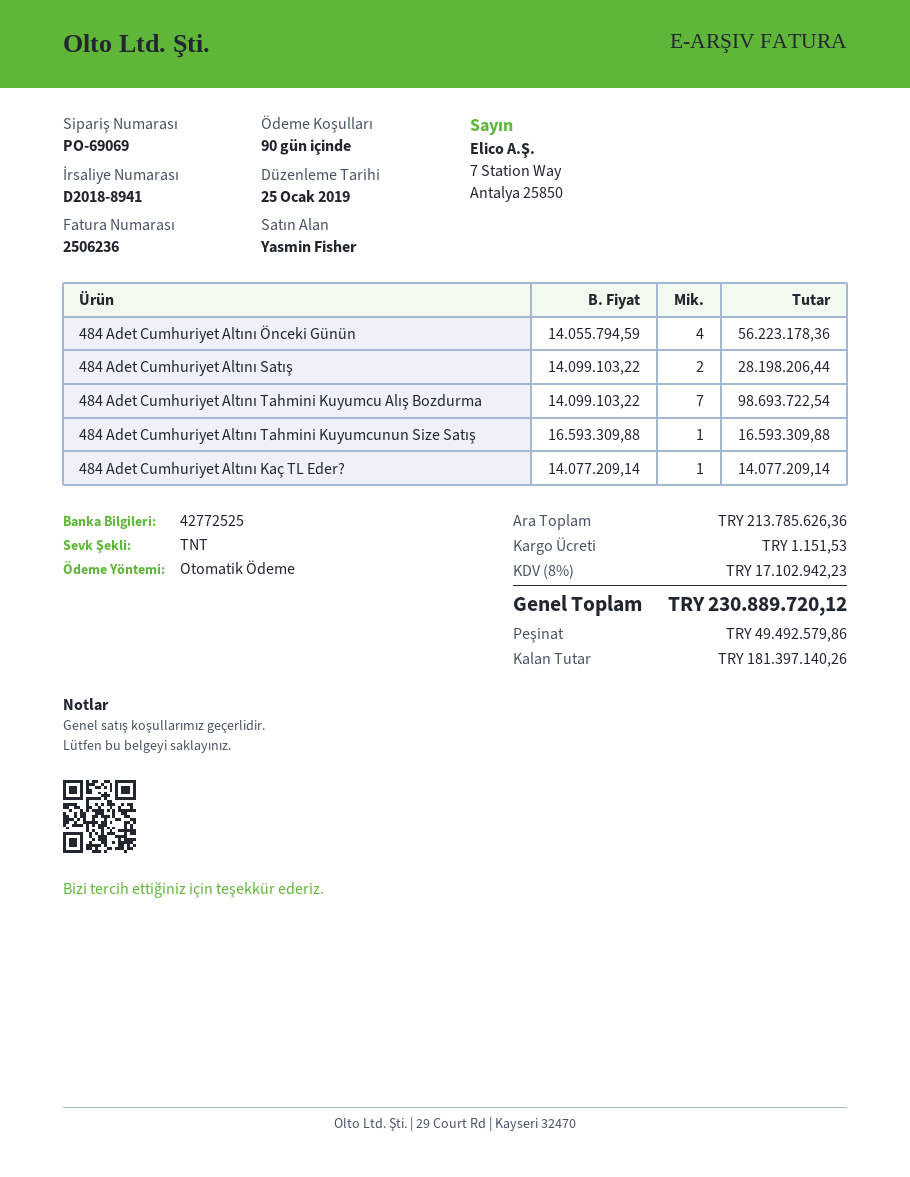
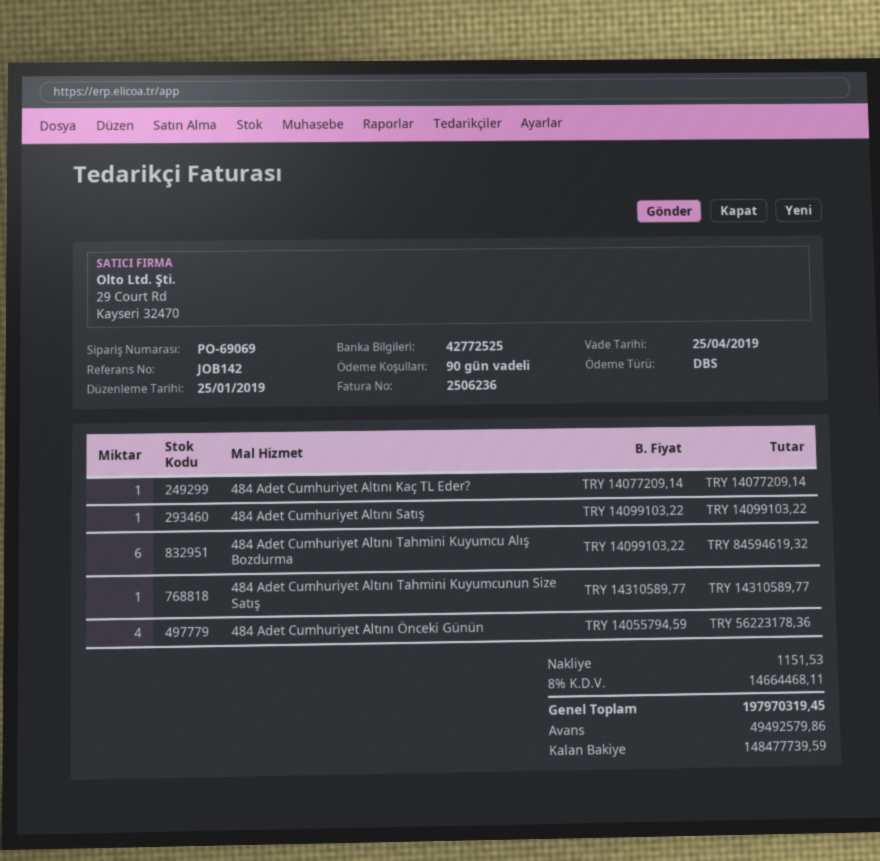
484 Adet Cumhuriyet Altını Satış: 2 x 14099103.22 = 28198206.44 -> 1 x 14099103.22 = 14099103.22
484 Adet Cumhuriyet Altını Tahmini Kuyumcu Alış Bozdurma: 7 x 14099103.22 = 98693722.54 -> 6 x 14099103.22 = 84594619.32
484 Adet Cumhuriyet Altını Tahmini Kuyumcunun Size Satış: 1 x 16593309.88 = 16593309.88 -> 1 x 14310589.77 = 14310589.77
tax: 8% = 17102942.23 -> 8% = 14664468.11
total: 230889720.12 -> 197970319.45
balance: 181397140.26 -> 148477739.59

